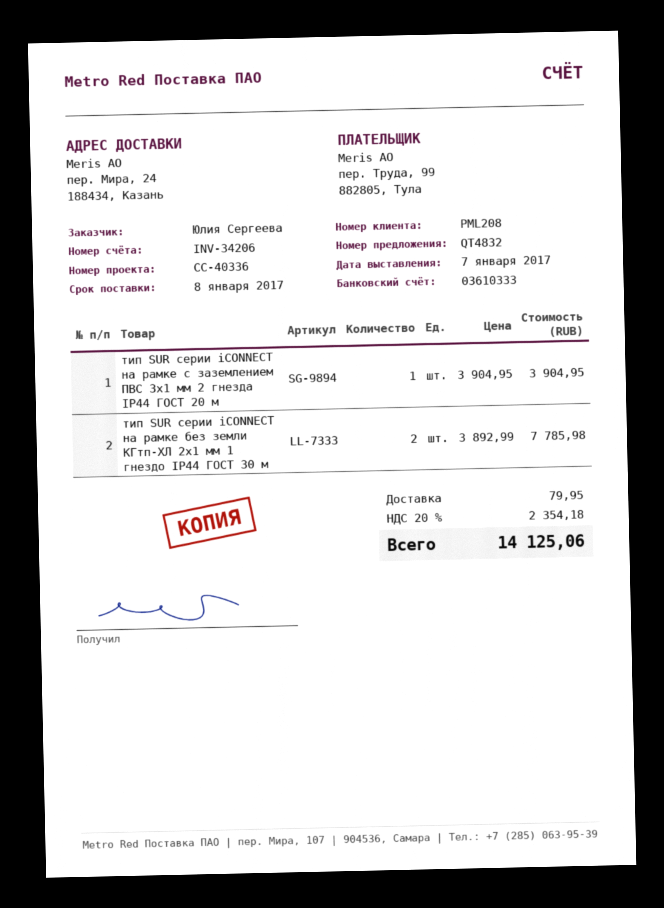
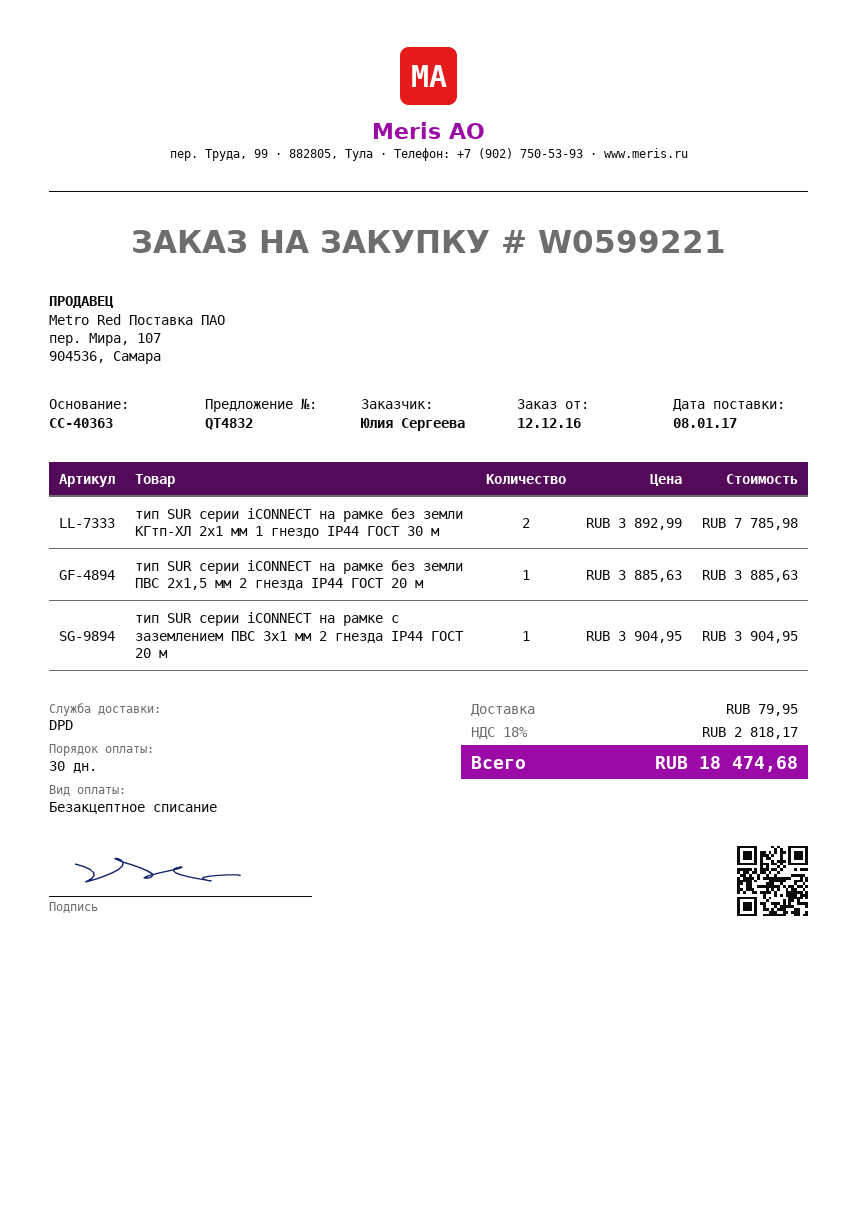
reference: CC-40336 -> CC-40363
тип SUR серии iCONNECT на рамке без земли ПВС 2х1,5 мм 2 гнезда IP44 ГОСТ 20 м: none -> 1 x 3885.63 = 3885.63
tax: 20% = 2354.18 -> 18% = 2818.17
total: 14125.06 -> 18474.68

